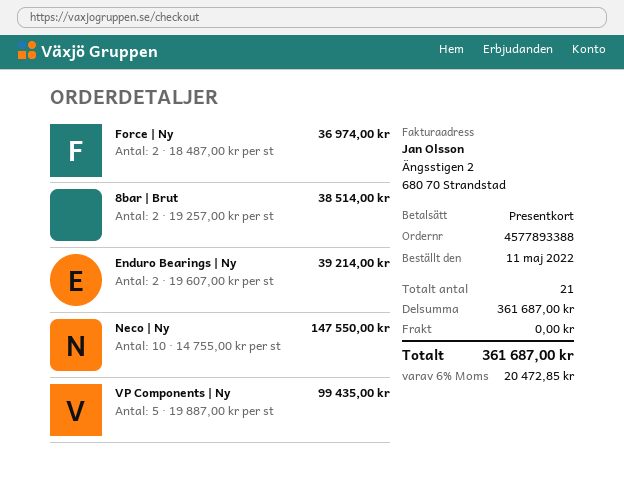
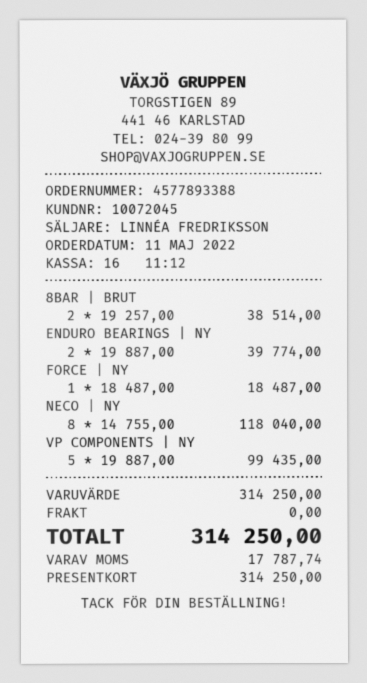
Force | Ny: 2 x 18487.00 = 36974.00 -> 1 x 18487.00 = 18487.00
Enduro Bearings | Ny: 2 x 19607.00 = 39214.00 -> 2 x 19887.00 = 39774.00
Neco | Ny: 10 x 14755.00 = 147550.00 -> 8 x 14755.00 = 118040.00
subtotal: 361687.00 -> 314250.00
tax: 20472.85 -> 17787.74
total: 361687.00 -> 314250.00

